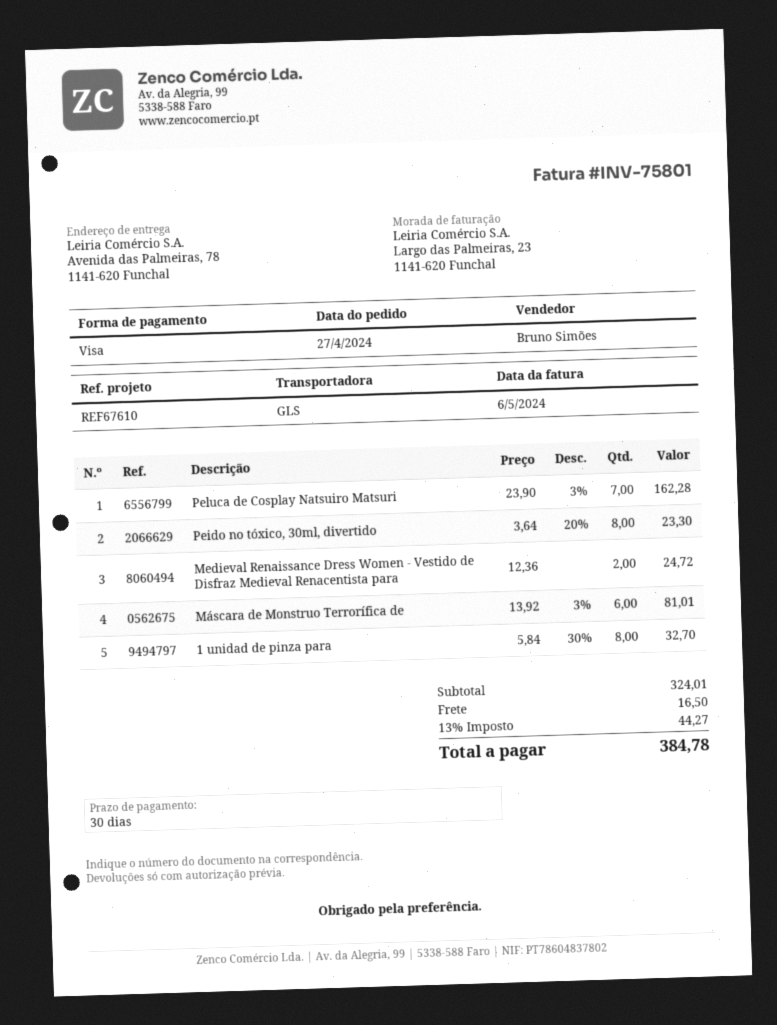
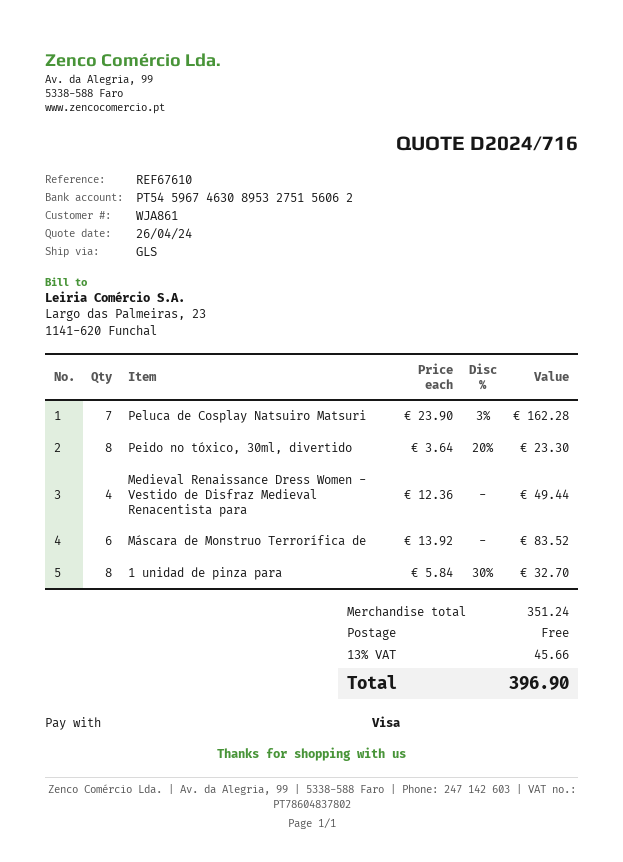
Medieval Renaissance Dress Women - Vestido de Disfraz Medieval Renacentista para: 2 x 12.36 = 24.72 -> 4 x 12.36 = 49.44
Máscara de Monstruo Terrorífica de: 6 x 13.92 - 3% = 81.01 -> 6 x 13.92 = 83.52
subtotal: 324.01 -> 351.24
shipping: 16.50 -> 0.00
tax: 13% = 44.27 -> 13% = 45.66
total: 384.78 -> 396.90

